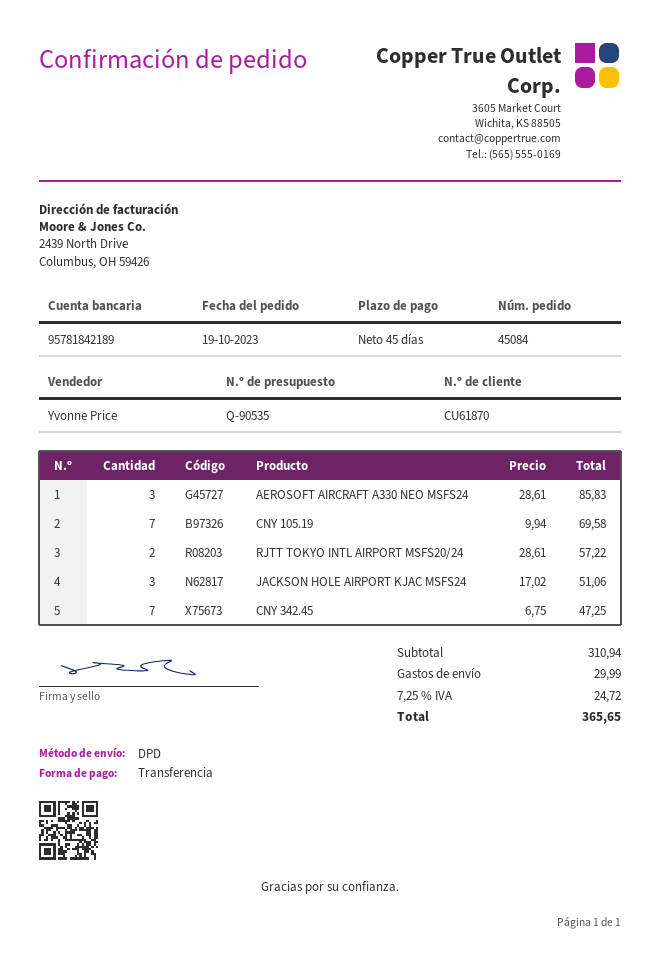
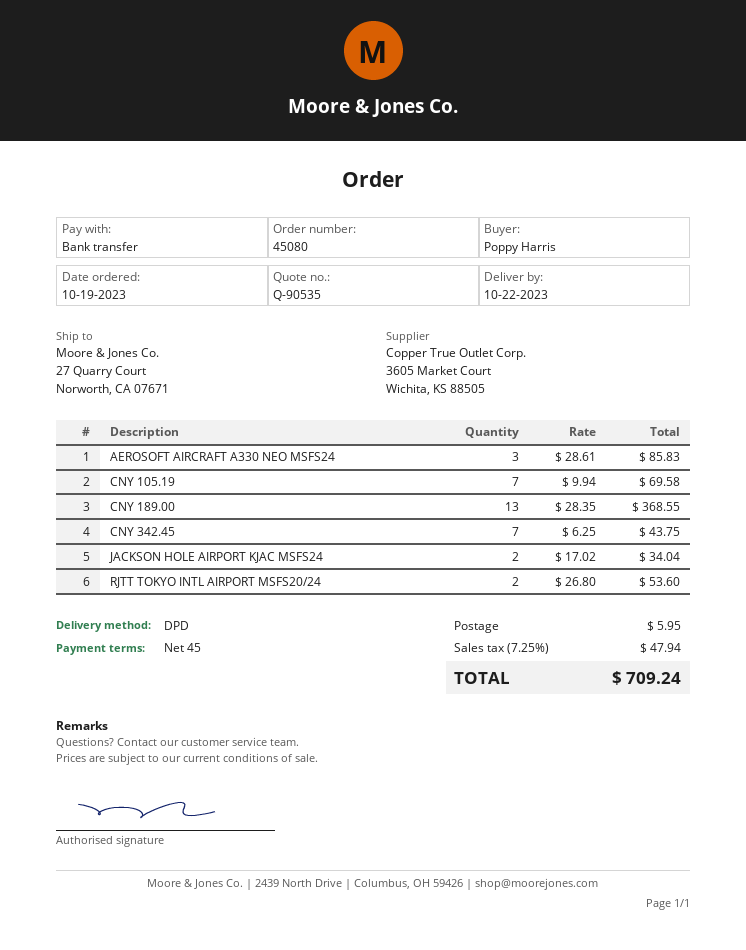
order number: 45084 -> 45080
RJTT TOKYO INTL AIRPORT MSFS20/24: 2 x 28.61 = 57.22 -> 2 x 26.80 = 53.60
JACKSON HOLE AIRPORT KJAC MSFS24: 3 x 17.02 = 51.06 -> 2 x 17.02 = 34.04
CNY 342.45: 7 x 6.75 = 47.25 -> 7 x 6.25 = 43.75
CNY 189.00: none -> 13 x 28.35 = 368.55
shipping: 29.99 -> 5.95
tax: 7.25% = 24.72 -> 7.25% = 47.94
total: 365.65 -> 709.24

